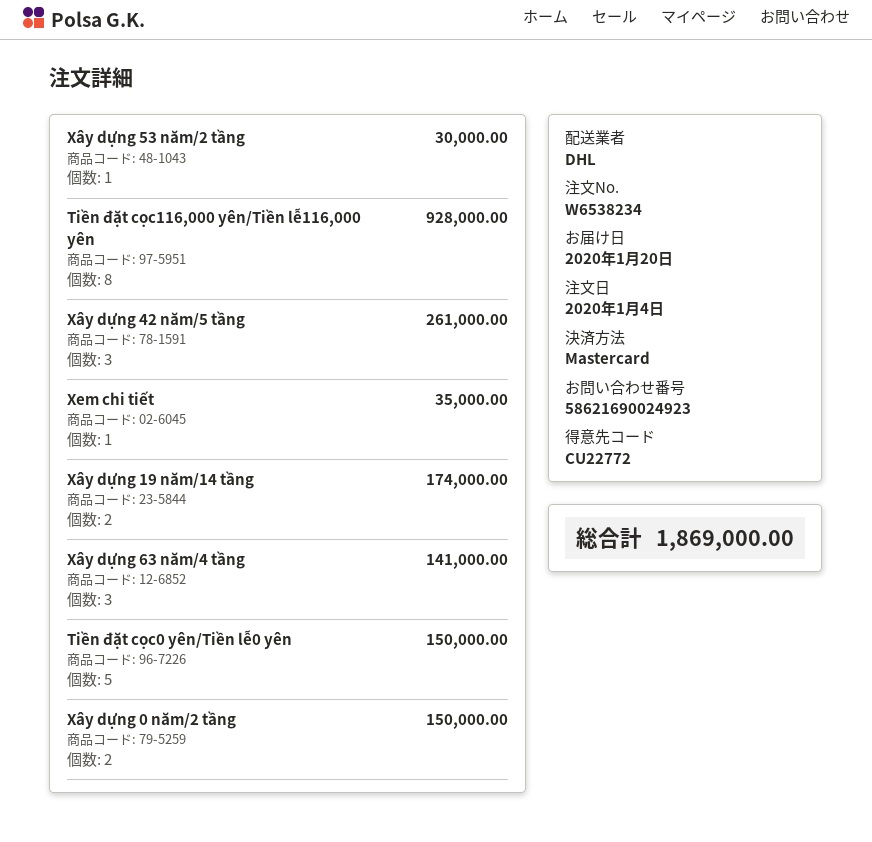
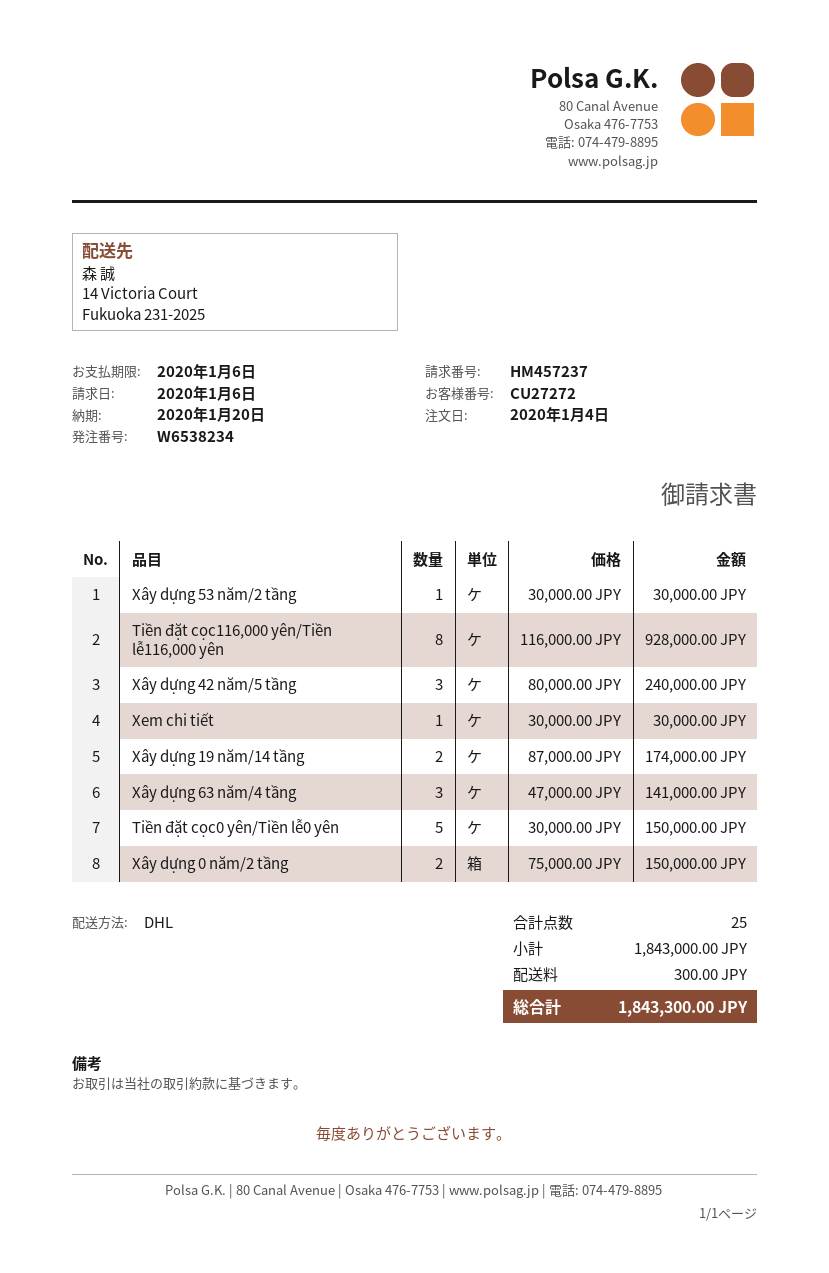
customer number: CU22772 -> CU27272
Xây dựng 42 năm/5 tầng: 3 for 261000.00 -> 3 for 240000.00
Xem chi tiết: 1 for 35000.00 -> 1 for 30000.00
shipping: none -> 300.00
total: 1869000.00 -> 1843300.00

